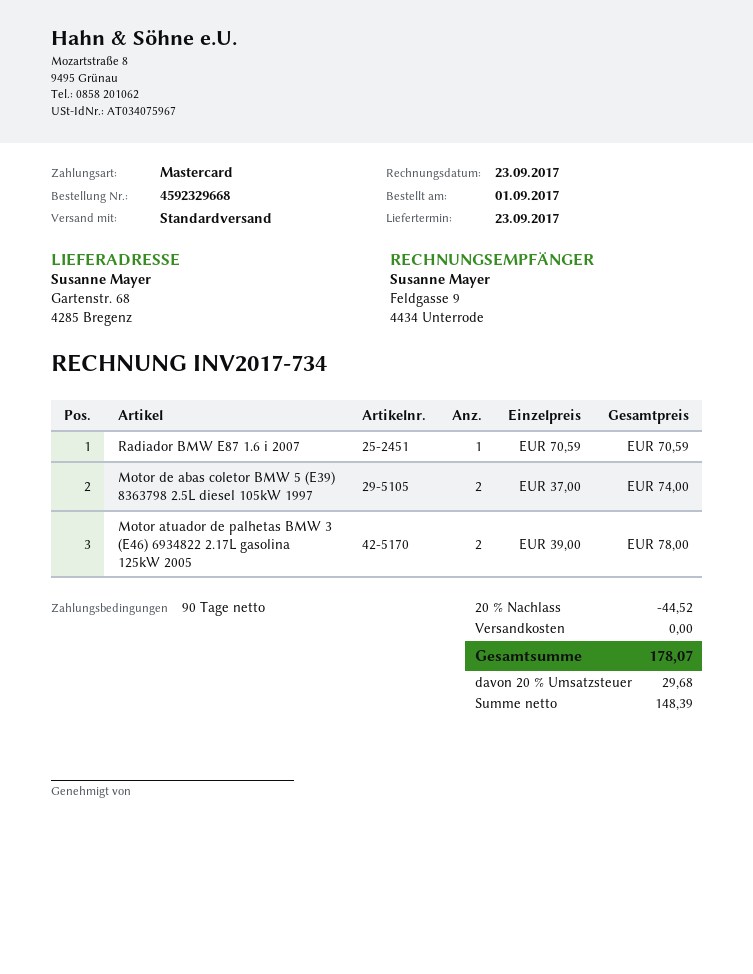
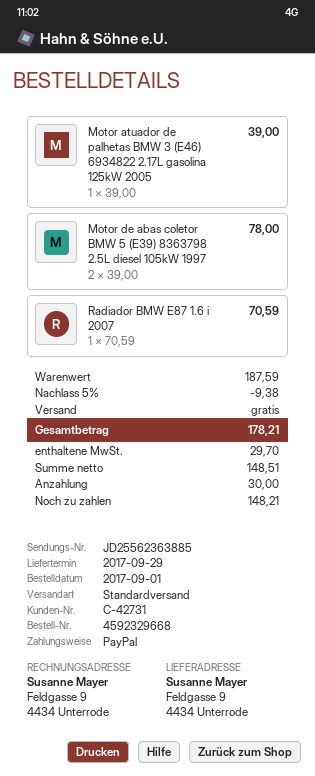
delivery date: 2017-09-23 -> 2017-09-29
payment method: Mastercard -> PayPal
ship to: Gartenstr. 68, 4285 Bregenz -> Feldgasse 9, 4434 Unterrode
Motor de abas coletor BMW 5 (E39) 8363798 2.5L diesel 105kW 1997: 2 x 37.00 = 74.00 -> 2 x 39.00 = 78.00
Motor atuador de palhetas BMW 3 (E46) 6934822 2.17L gasolina 125kW 2005: 2 x 39.00 = 78.00 -> 1 x 39.00 = 39.00
discount: 20% = 44.52 -> 5% = 9.38
net: 148.39 -> 148.51
tax: 29.68 -> 29.70
total: 178.07 -> 178.21

